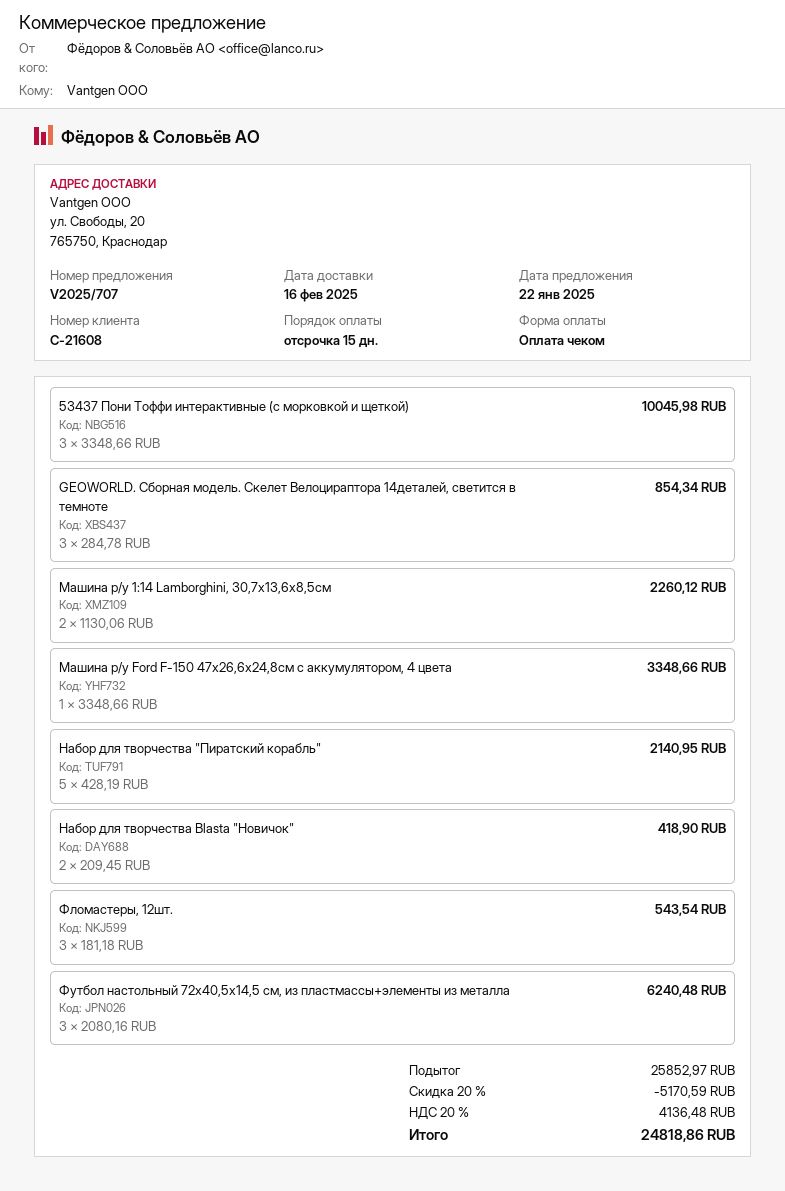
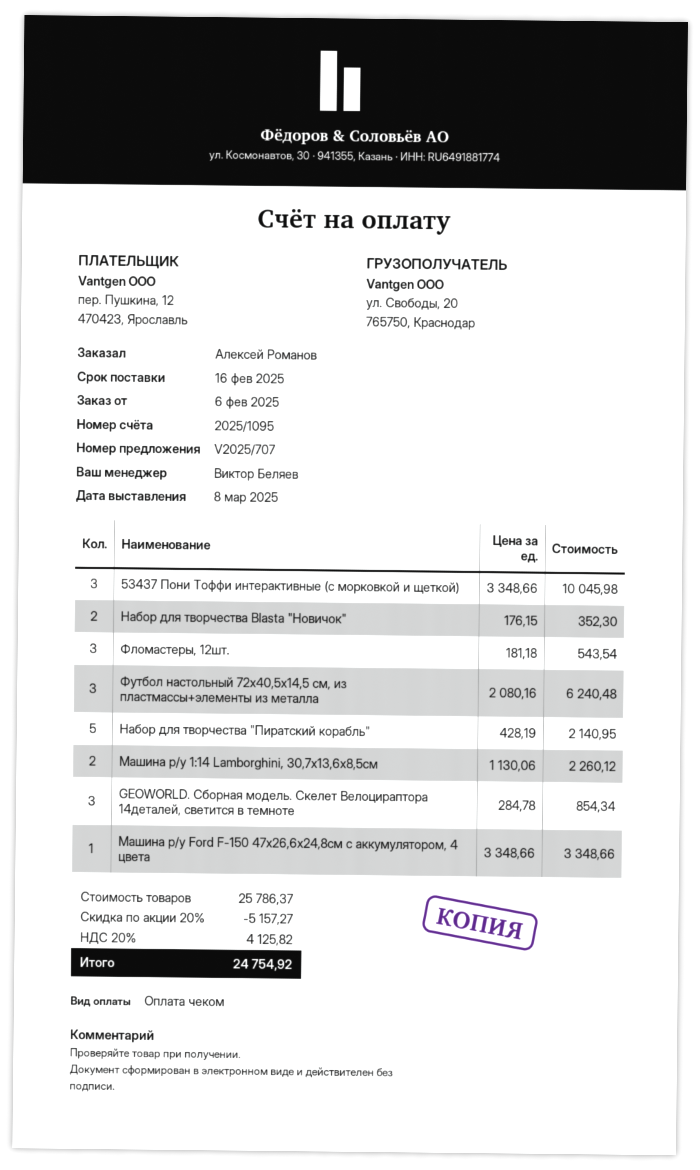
Набор для творчества Blasta "Новичок": 2 x 209.45 = 418.90 -> 2 x 176.15 = 352.30
subtotal: 25852.97 -> 25786.37
discount: 20% = 5170.59 -> 20% = 5157.27
tax: 20% = 4136.48 -> 20% = 4125.82
total: 24818.86 -> 24754.92

